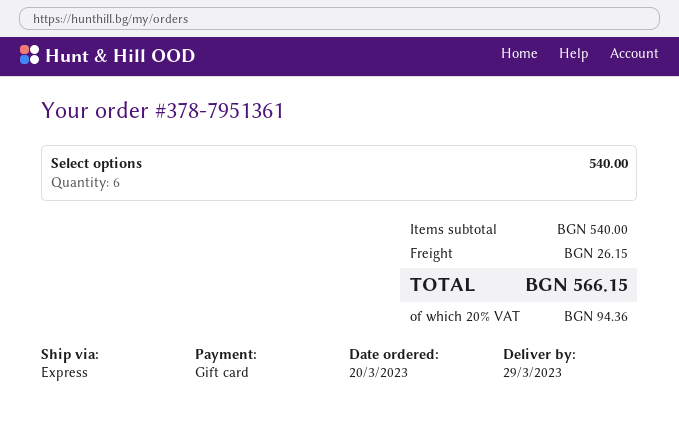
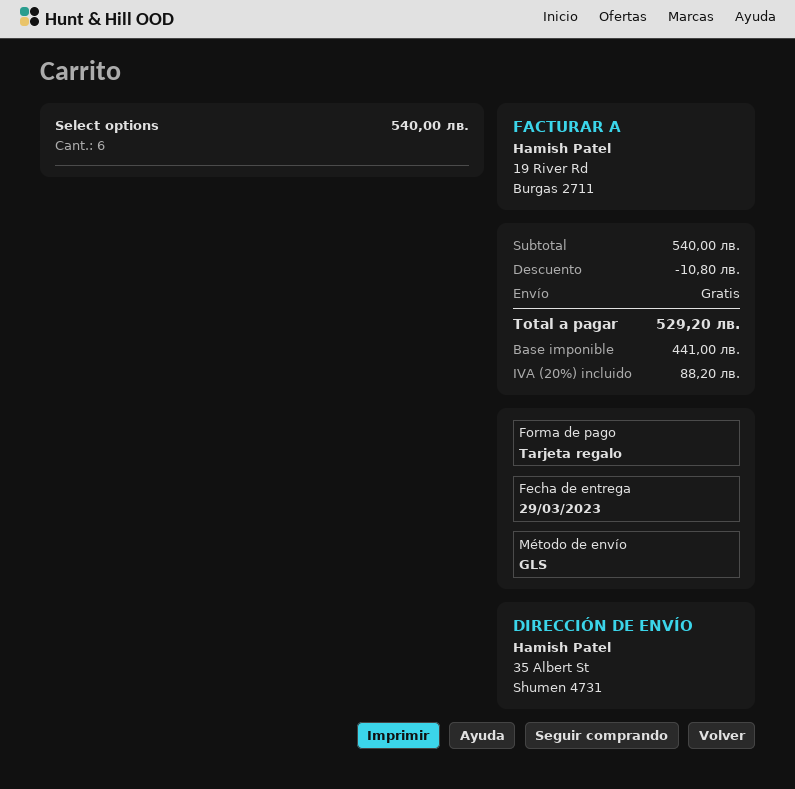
shipping method: express -> GLS
discount: none -> 10.80
shipping: 26.15 -> 0.00
tax: 20% = 94.36 -> 20% = 88.20
total: 566.15 -> 529.20

